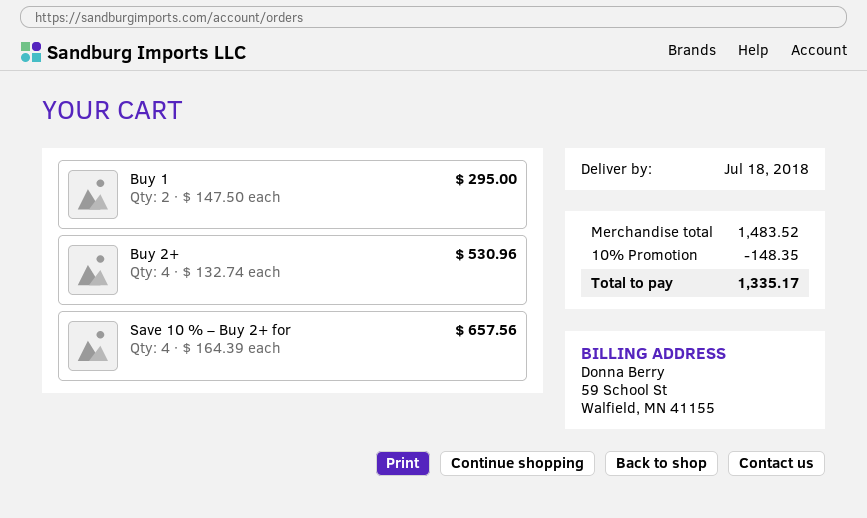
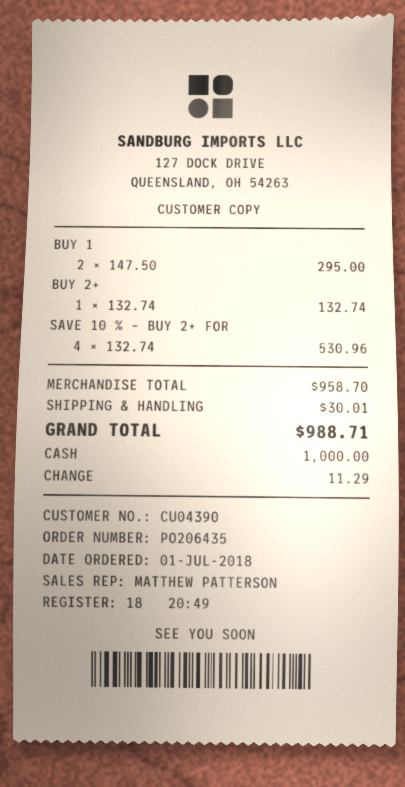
Buy 2+: 4 x 132.74 = 530.96 -> 1 x 132.74 = 132.74
Save 10 % – Buy 2+ for: 4 x 164.39 = 657.56 -> 4 x 132.74 = 530.96
subtotal: 1483.52 -> 958.70
discount: 10% = 148.35 -> none
shipping: none -> 30.01
total: 1335.17 -> 988.71

